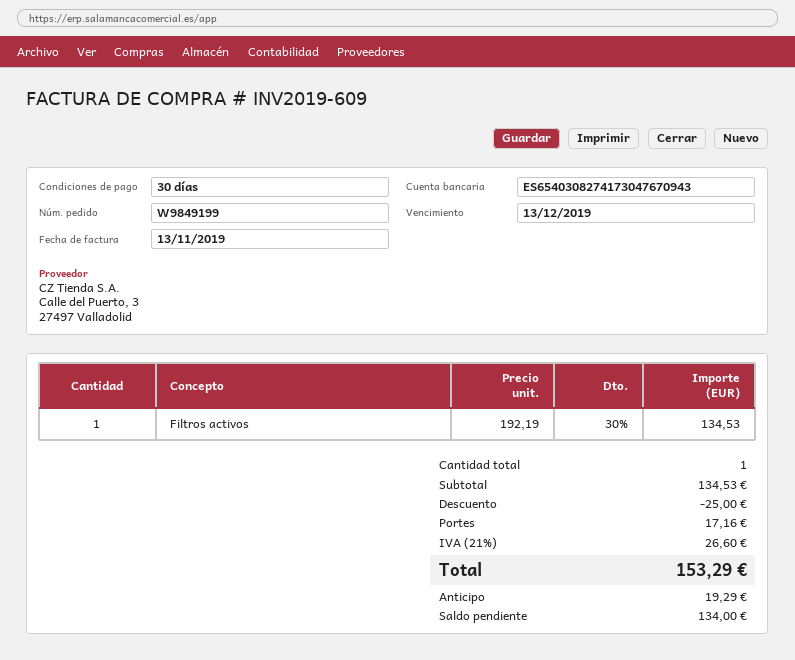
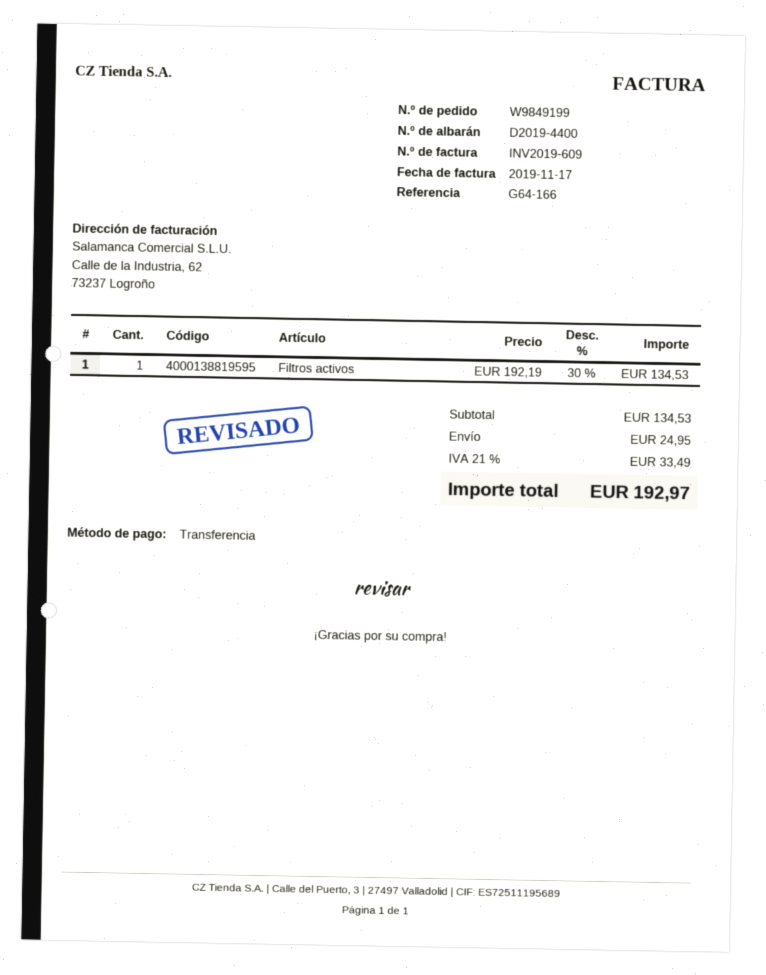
invoice date: 2019-11-13 -> 2019-11-17
discount: 25.00 -> none
shipping: 17.16 -> 24.95
tax: 21% = 26.60 -> 21% = 33.49
total: 153.29 -> 192.97

